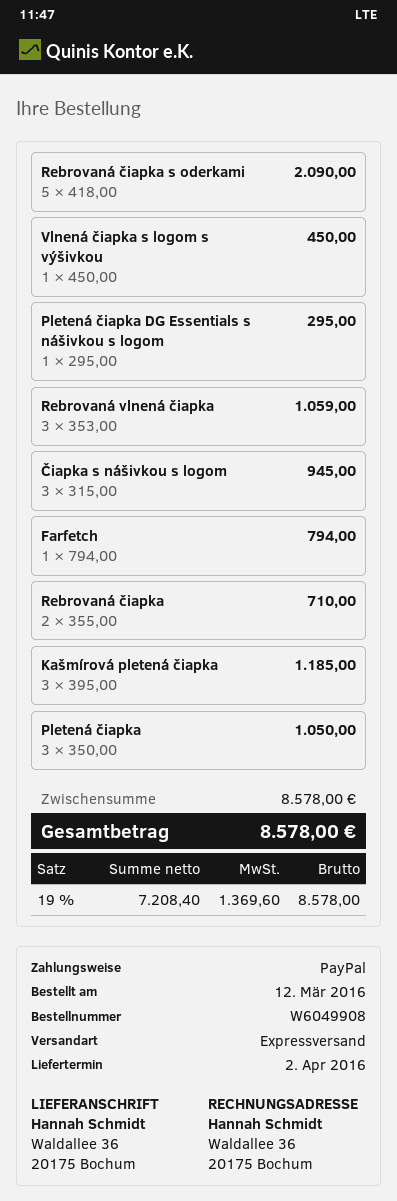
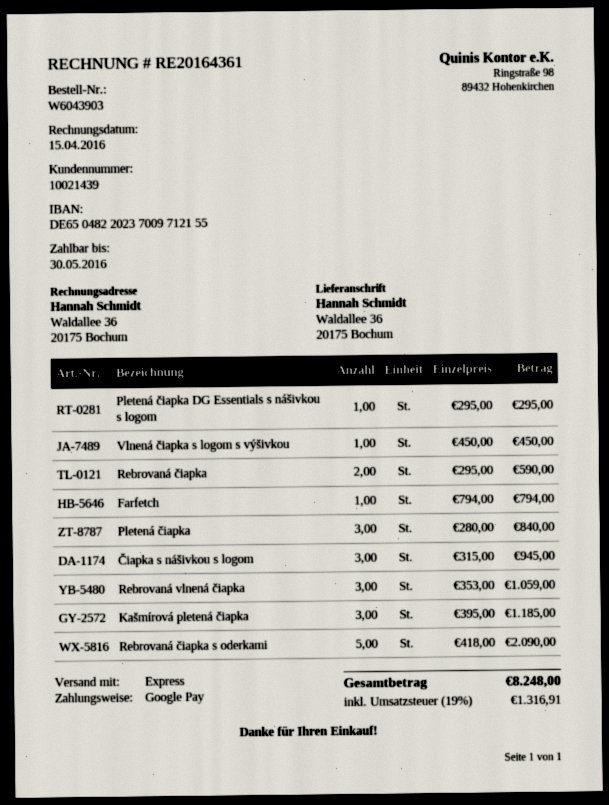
order number: W6049908 -> W6043903
payment method: PayPal -> Google Pay
Rebrovaná čiapka: 2 x 355.00 = 710.00 -> 2 x 295.00 = 590.00
Pletená čiapka: 3 x 350.00 = 1050.00 -> 3 x 280.00 = 840.00
tax: 19% = 1369.60 -> 19% = 1316.91
total: 8578.00 -> 8248.00

